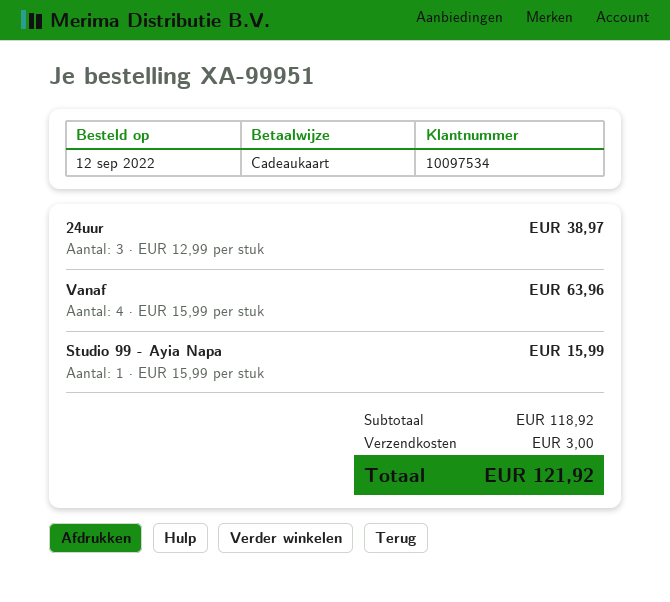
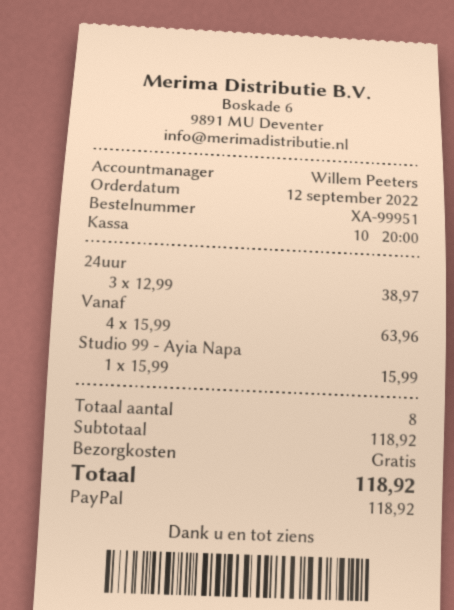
payment method: gift card -> PayPal
shipping: 3.00 -> 0.00
total: 121.92 -> 118.92

